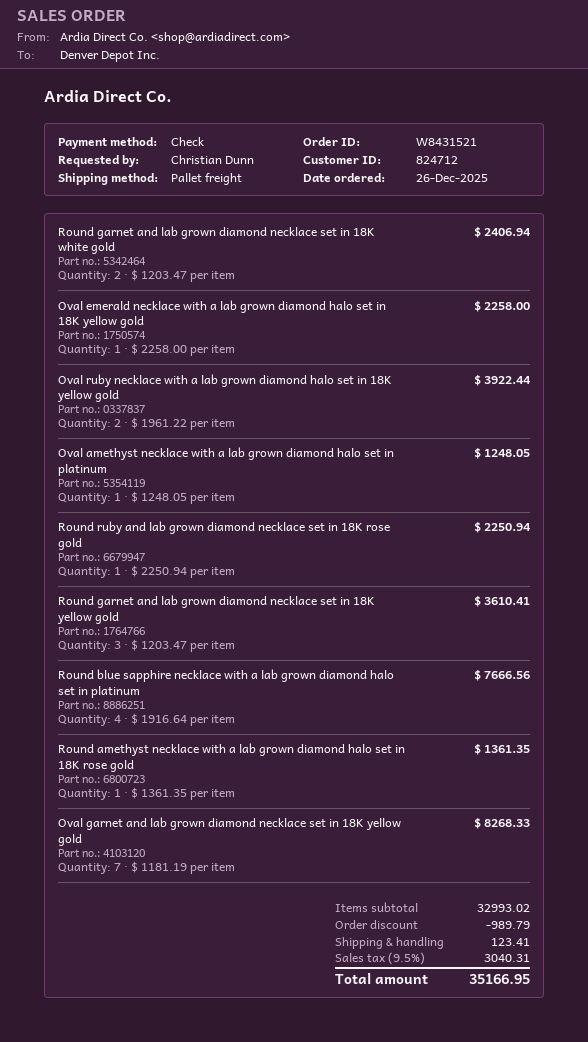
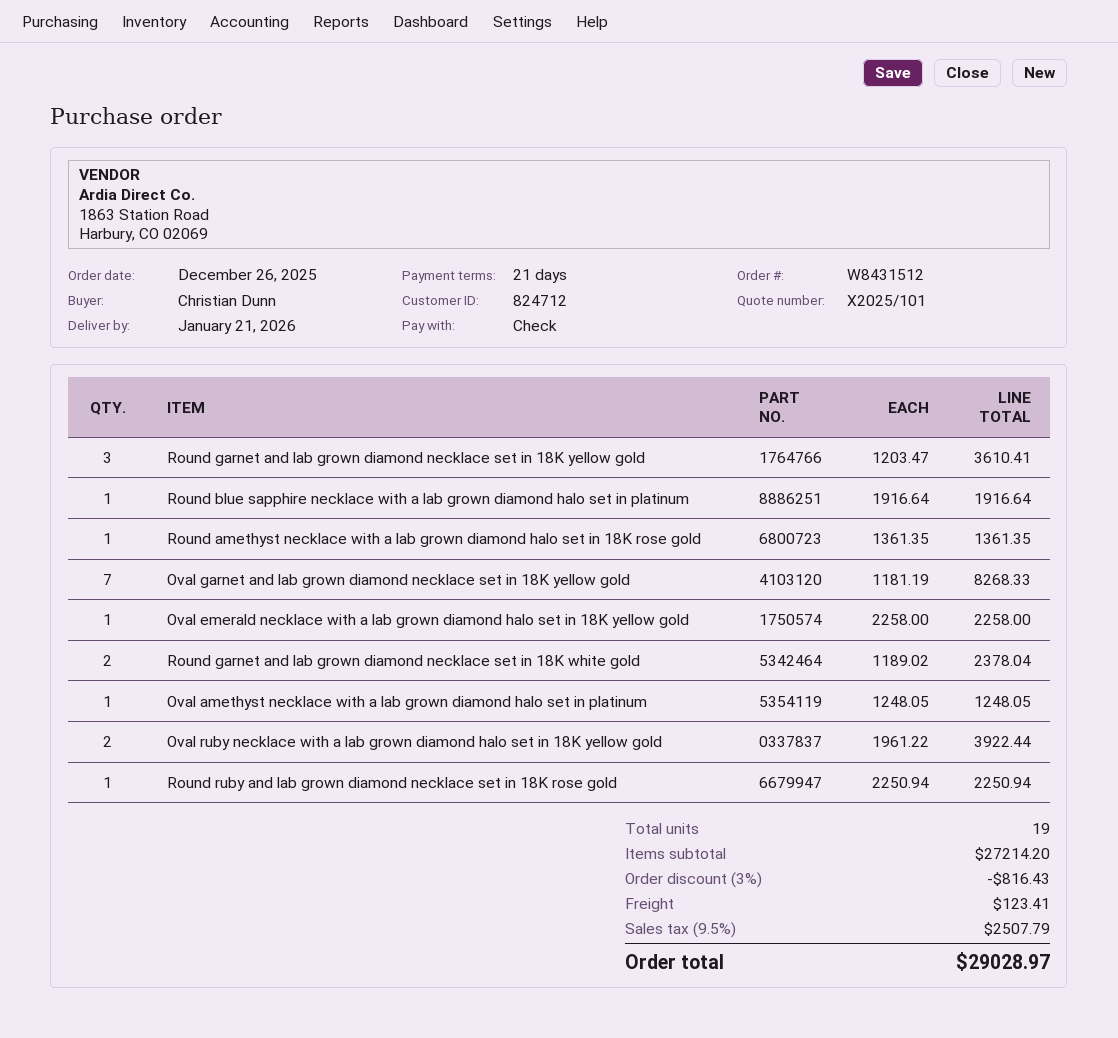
order number: W8431521 -> W8431512
Round garnet and lab grown diamond necklace set in 18K white gold: 2 x 1203.47 = 2406.94 -> 2 x 1189.02 = 2378.04
Round blue sapphire necklace with a lab grown diamond halo set in platinum: 4 x 1916.64 = 7666.56 -> 1 x 1916.64 = 1916.64
subtotal: 32993.02 -> 27214.20
discount: 989.79 -> 816.43
tax: 9.5% = 3040.31 -> 9.5% = 2507.79
total: 35166.95 -> 29028.97

